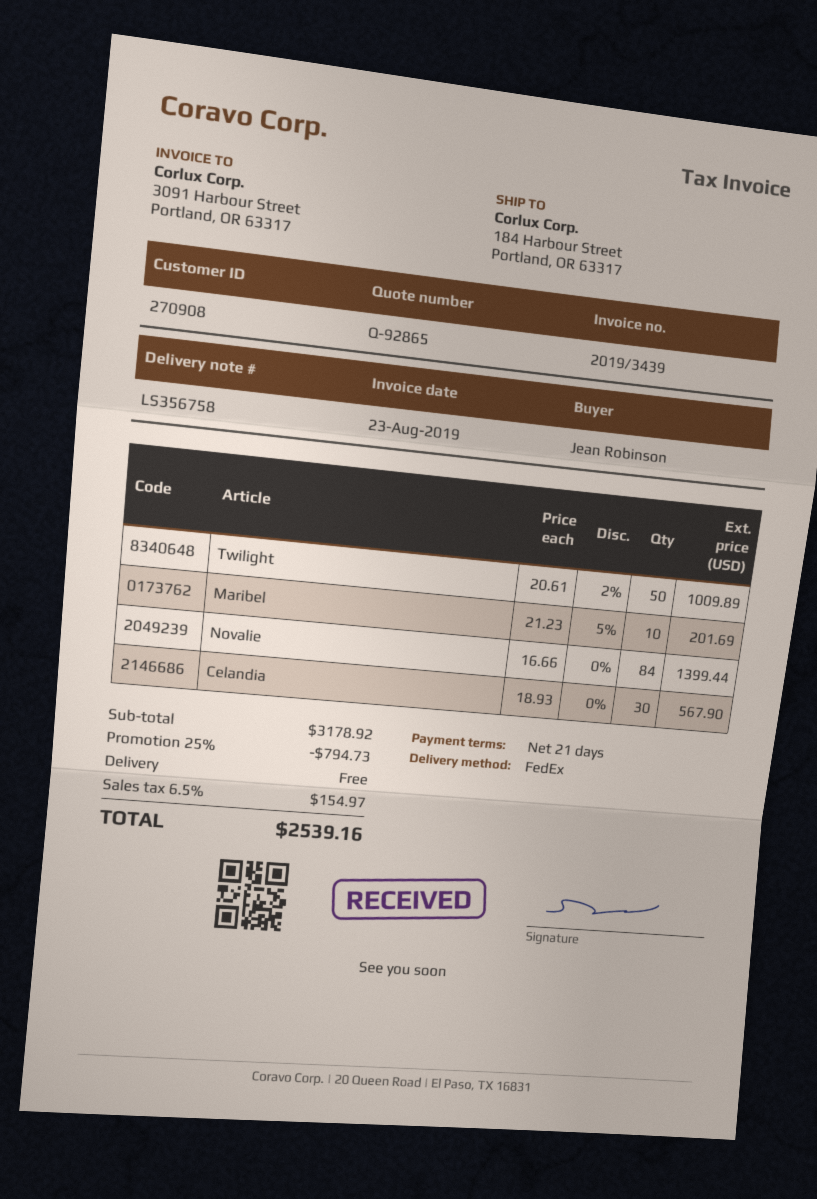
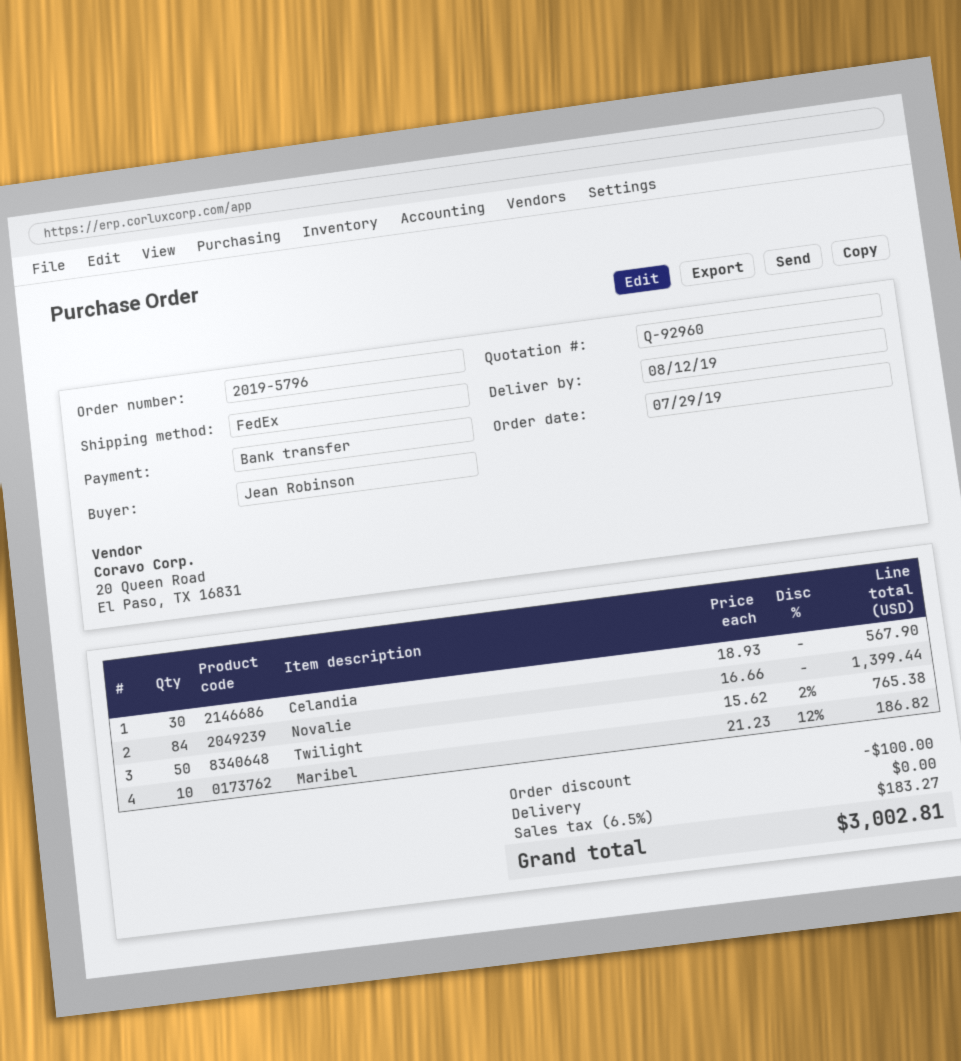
quote number: Q-92865 -> Q-92960
Twilight: 50 x 20.61 - 2% = 1009.89 -> 50 x 15.62 - 2% = 765.38
Maribel: 10 x 21.23 - 5% = 201.69 -> 10 x 21.23 - 12% = 186.82
discount: 794.73 -> 100.00
tax: 6.5% = 154.97 -> 6.5% = 183.27
total: 2539.16 -> 3002.81

